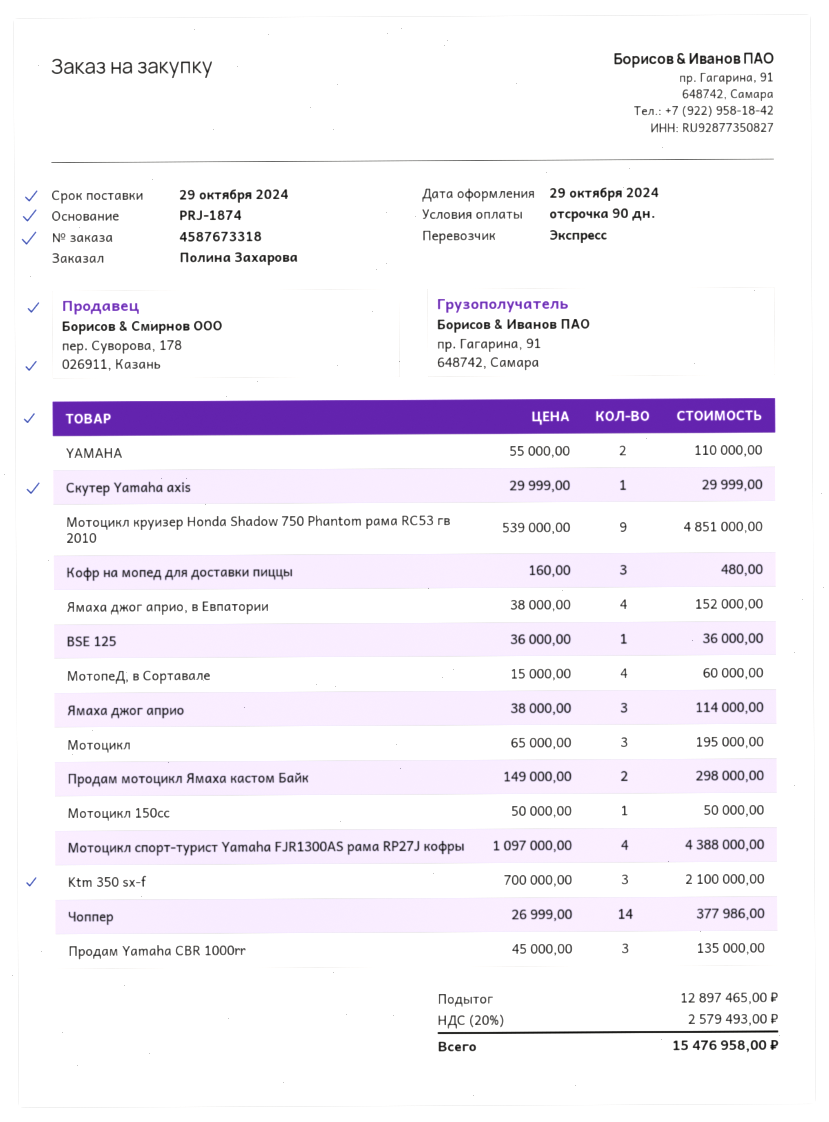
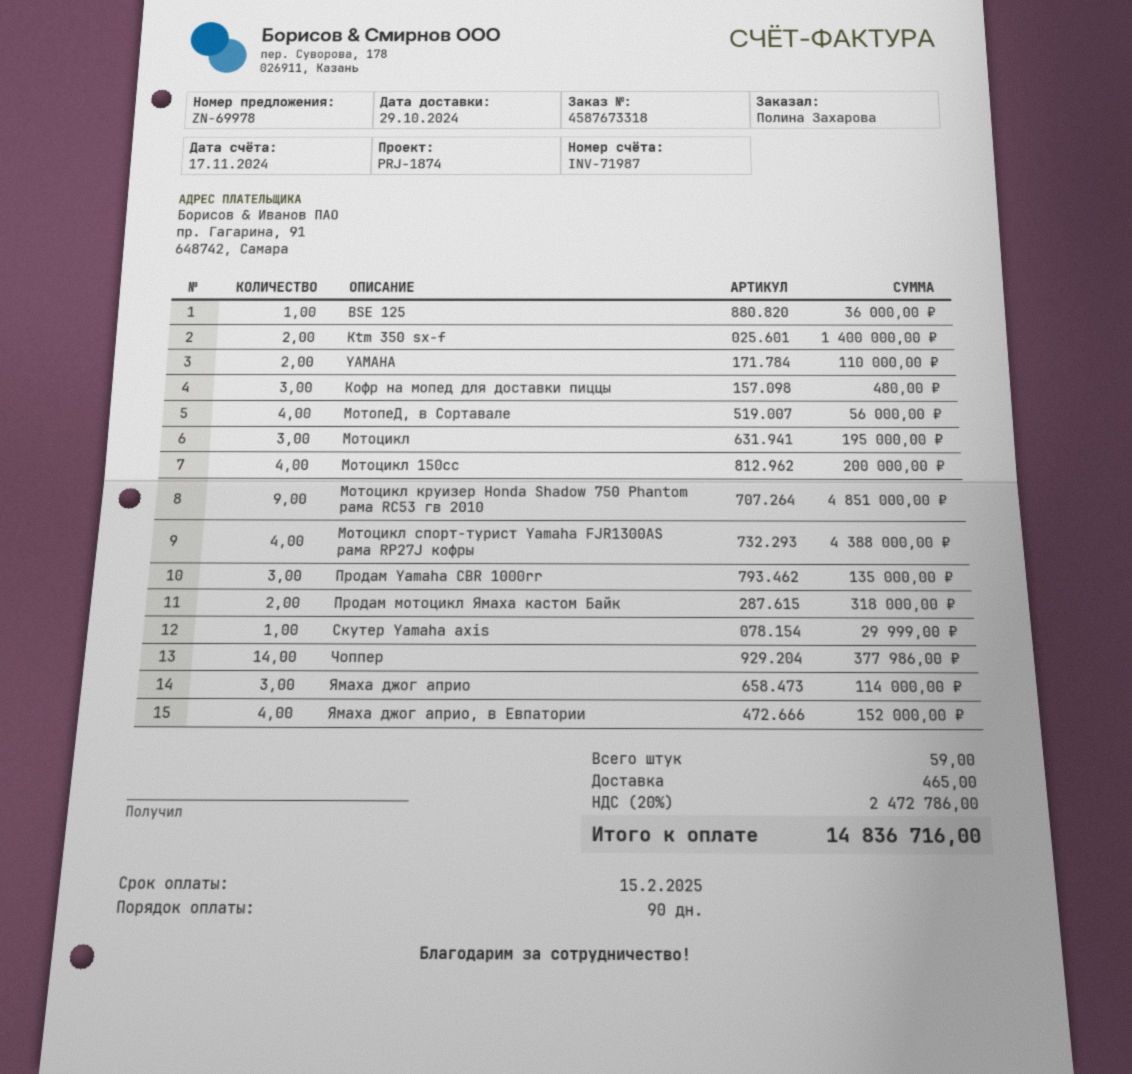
МотопеД, в Сортавале: 4 for 60000.00 -> 4 for 56000.00
Продам мотоцикл Ямаха кастом Байк: 2 for 298000.00 -> 2 for 318000.00
Мотоцикл 150сс: 1 for 50000.00 -> 4 for 200000.00
Ktm 350 sx-f: 3 for 2100000.00 -> 2 for 1400000.00
shipping: none -> 465.00
tax: 20% = 2579493.00 -> 20% = 2472786.00
total: 15476958.00 -> 14836716.00

